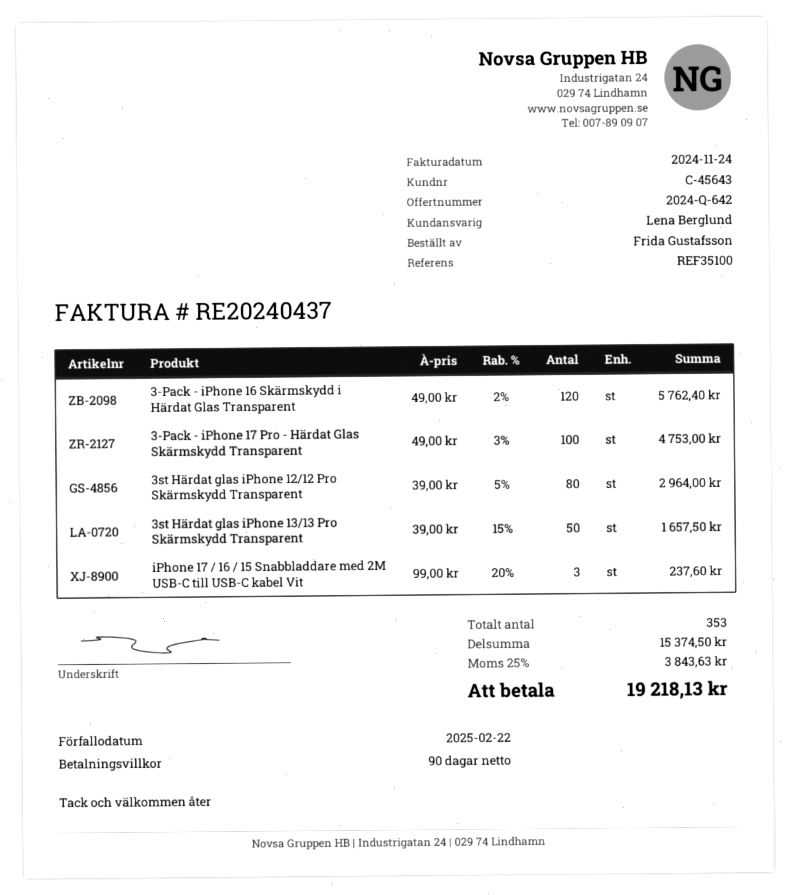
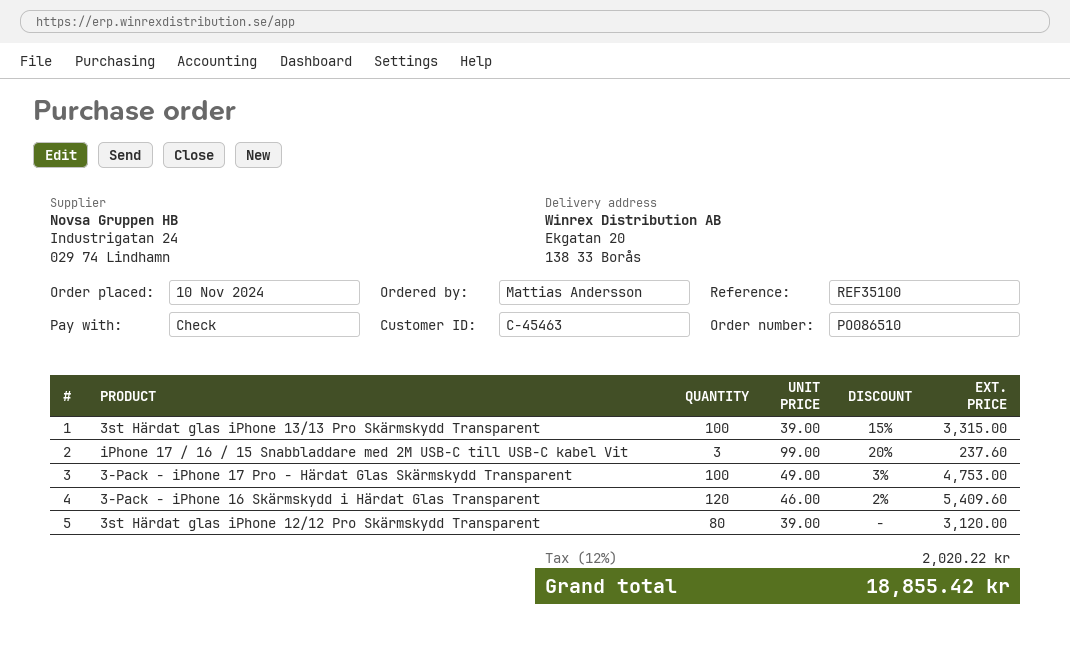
customer number: C-45643 -> C-45463
ordered by: Frida Gustafsson -> Mattias Andersson
3-Pack - iPhone 16 Skärmskydd i Härdat Glas Transparent: 120 x 49.00 - 2% = 5762.40 -> 120 x 46.00 - 2% = 5409.60
3st Härdat glas iPhone 12/12 Pro Skärmskydd Transparent: 80 x 39.00 - 5% = 2964.00 -> 80 x 39.00 = 3120.00
3st Härdat glas iPhone 13/13 Pro Skärmskydd Transparent: 50 x 39.00 - 15% = 1657.50 -> 100 x 39.00 - 15% = 3315.00
tax: 25% = 3843.63 -> 12% = 2020.22
total: 19218.13 -> 18855.42

